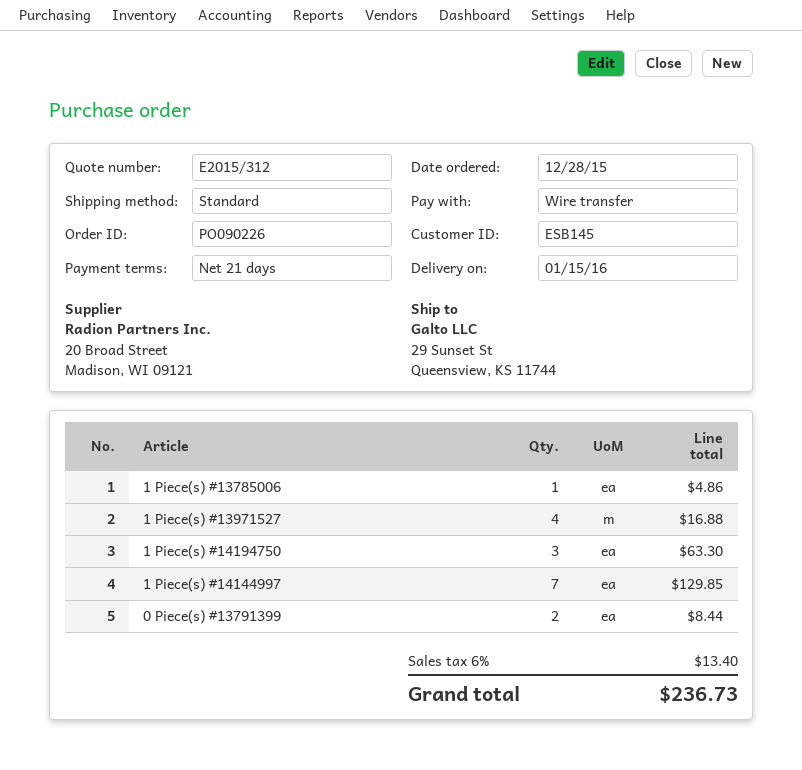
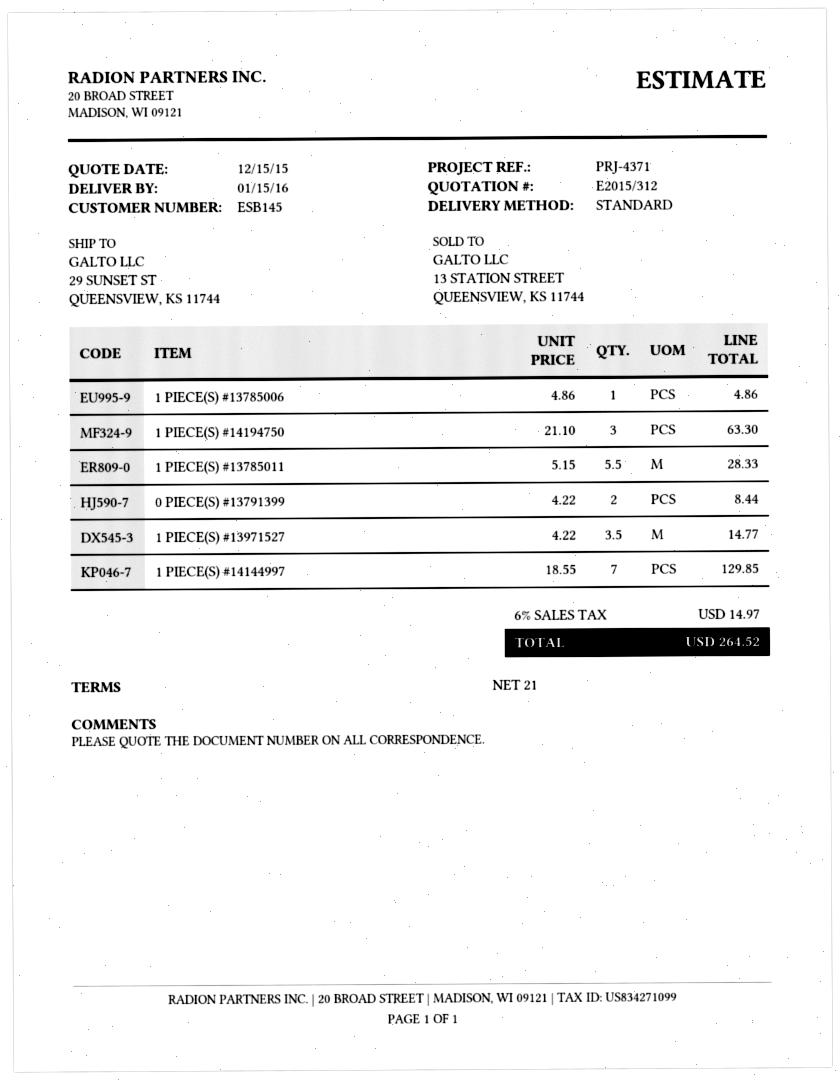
1 Piece(s) #13971527: 4 for 16.88 -> 3.5 for 14.77
1 PIECE(S) #13785011: none -> 5.5 for 28.33
tax: 6% = 13.40 -> 6% = 14.97
total: 236.73 -> 264.52

